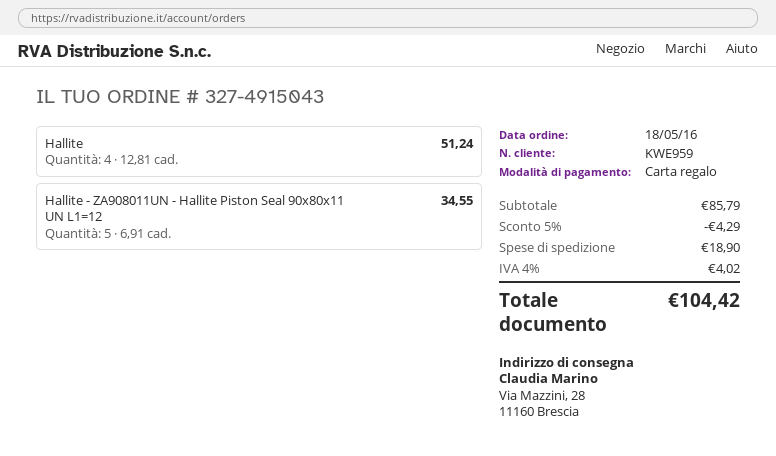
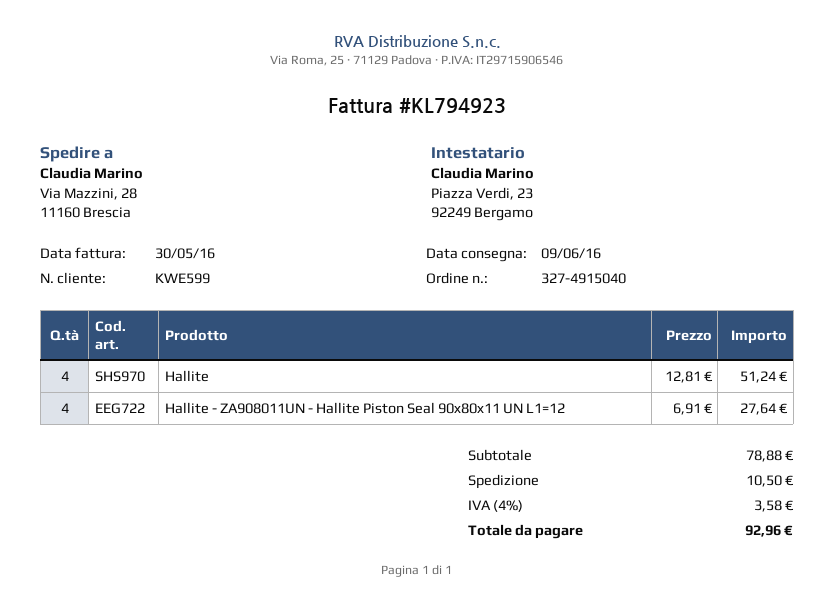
order number: 327-4915043 -> 327-4915040
customer number: KWE959 -> KWE599
Hallite - ZA908011UN - Hallite Piston Seal 90x80x11 UN L1=12: 5 x 6.91 = 34.55 -> 4 x 6.91 = 27.64
subtotal: 85.79 -> 78.88
discount: 5% = 4.29 -> none
shipping: 18.90 -> 10.50
tax: 4% = 4.02 -> 4% = 3.58
total: 104.42 -> 92.96

